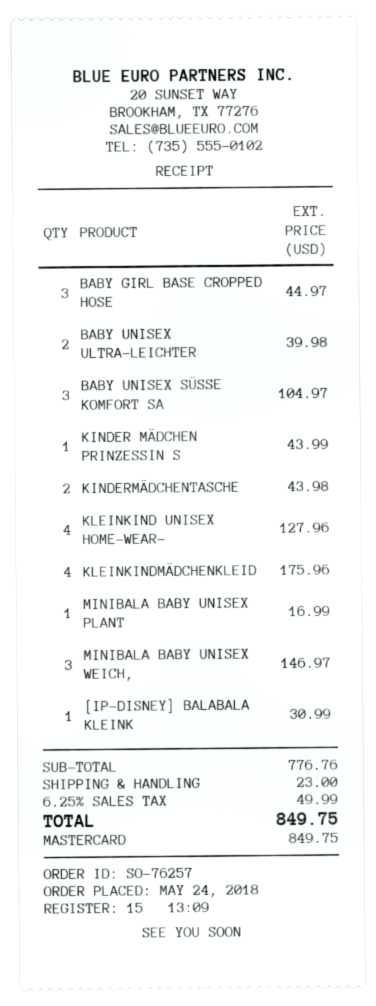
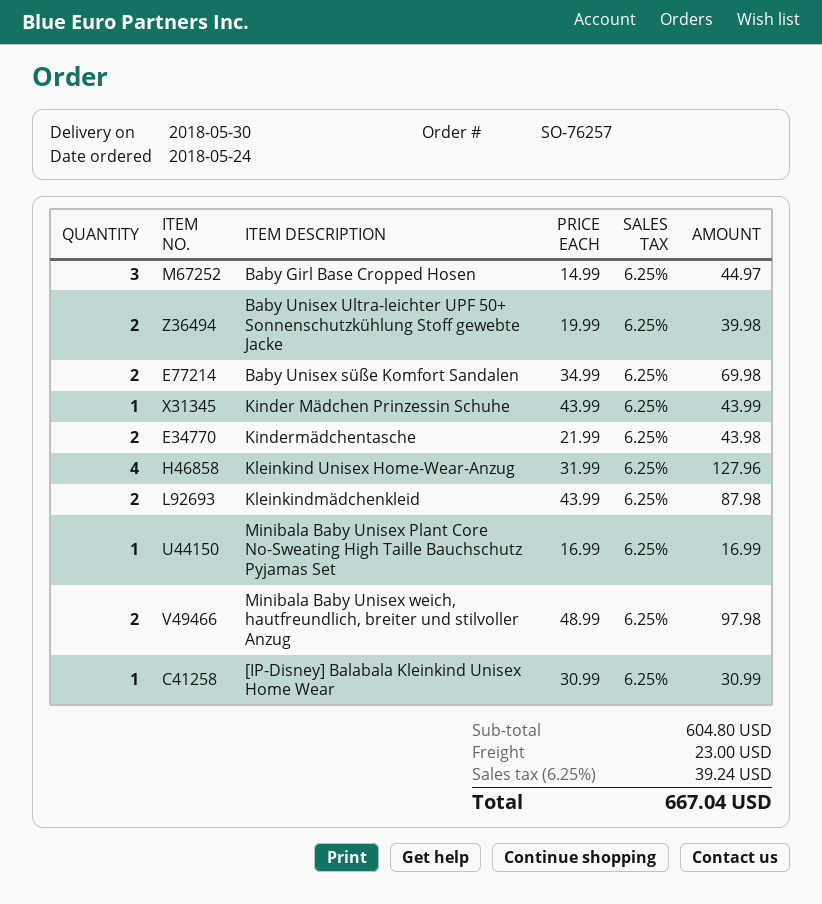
BABY UNISEX SÜSSE KOMFORT SA: 3 for 104.97 -> 2 for 69.98
KLEINKINDMÄDCHENKLEID: 4 for 175.96 -> 2 for 87.98
MINIBALA BABY UNISEX WEICH,: 3 for 146.97 -> 2 for 97.98
subtotal: 776.76 -> 604.80
tax: 6.25% = 49.99 -> 6.25% = 39.24
total: 849.75 -> 667.04

